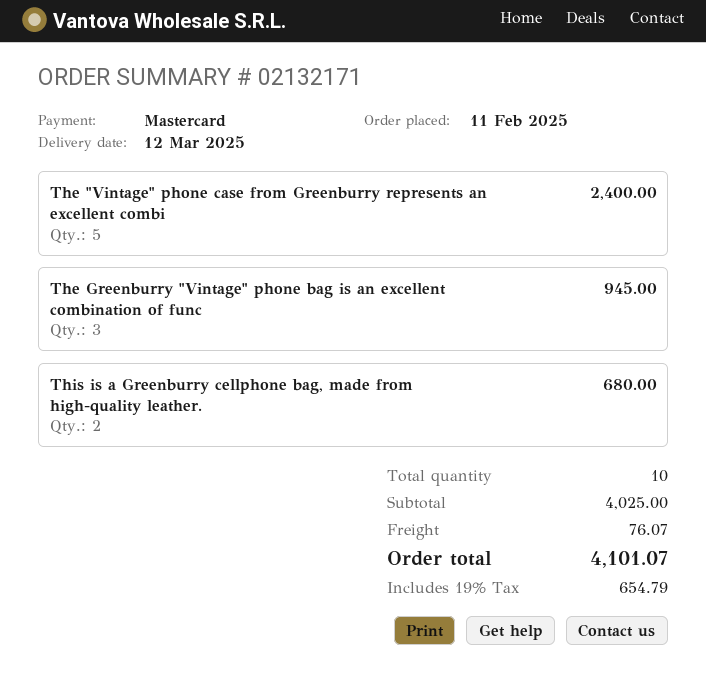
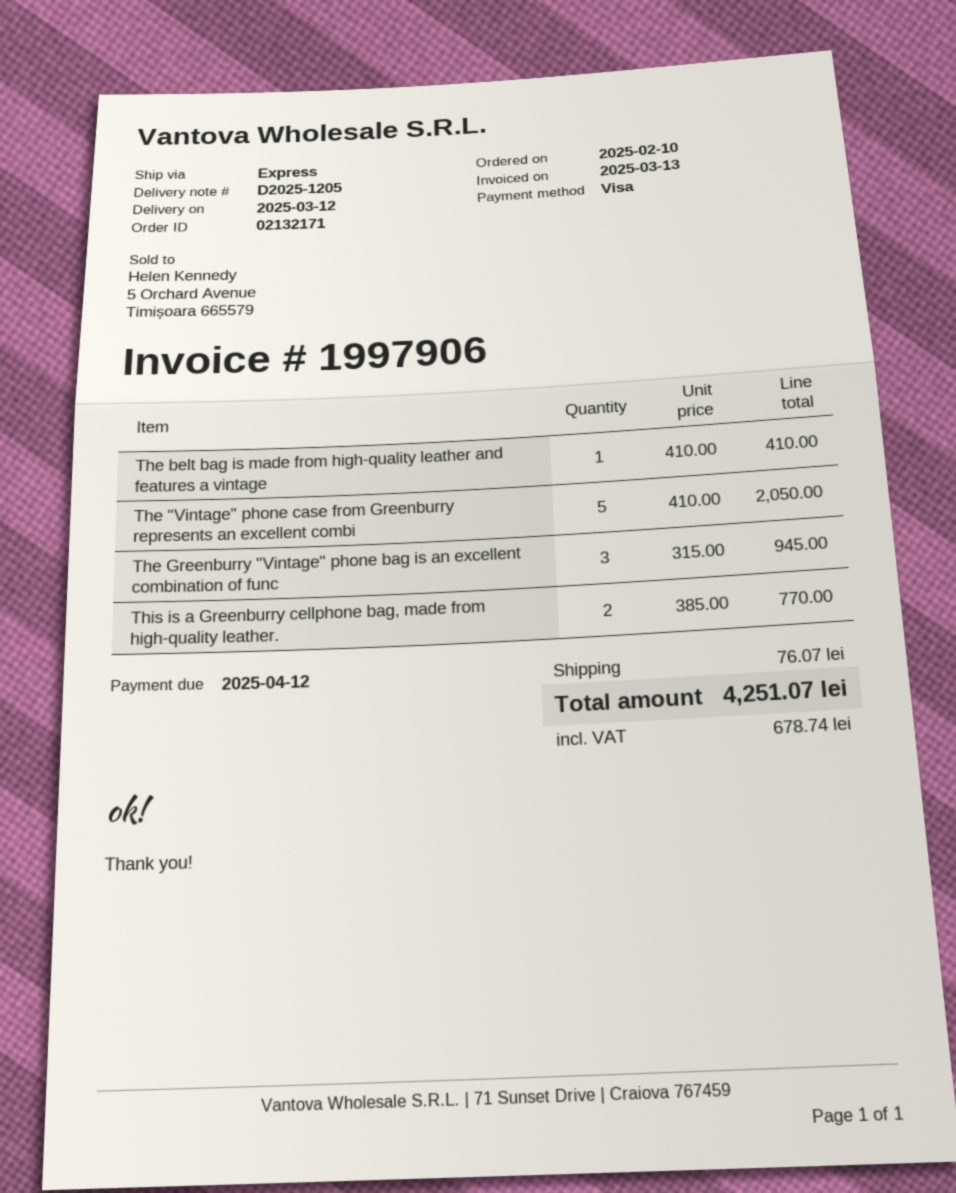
order date: 2025-02-11 -> 2025-02-10
payment method: Mastercard -> Visa
The "Vintage" phone case from Greenburry represents an excellent combi: 5 for 2400.00 -> 5 for 2050.00
This is a Greenburry cellphone bag, made from high-quality leather.: 2 for 680.00 -> 2 for 770.00
The belt bag is made from high-quality leather and features a vintage: none -> 1 for 410.00
tax: 654.79 -> 678.74
total: 4101.07 -> 4251.07

